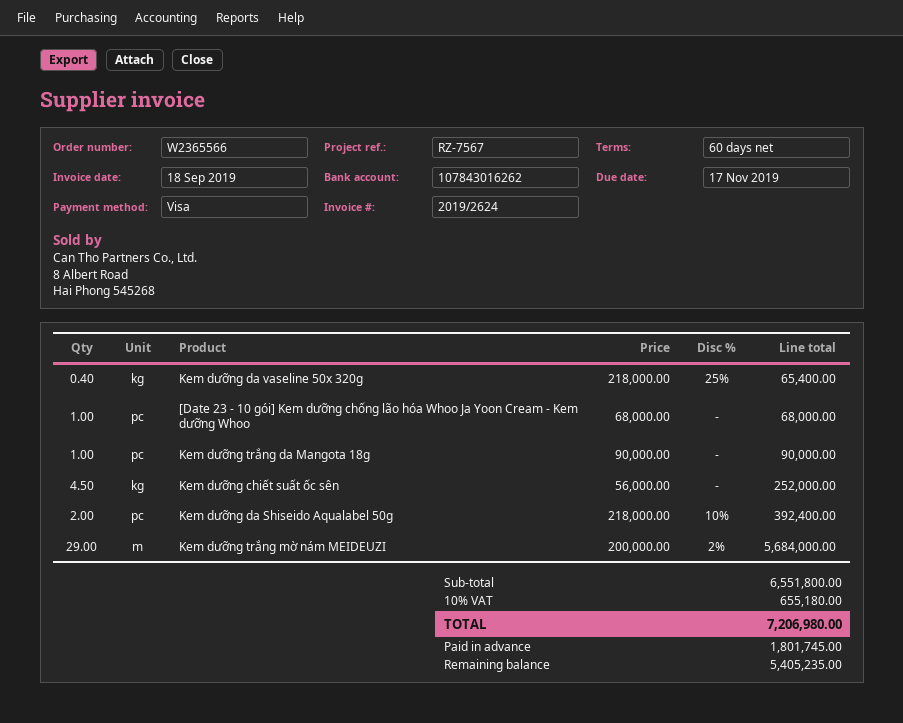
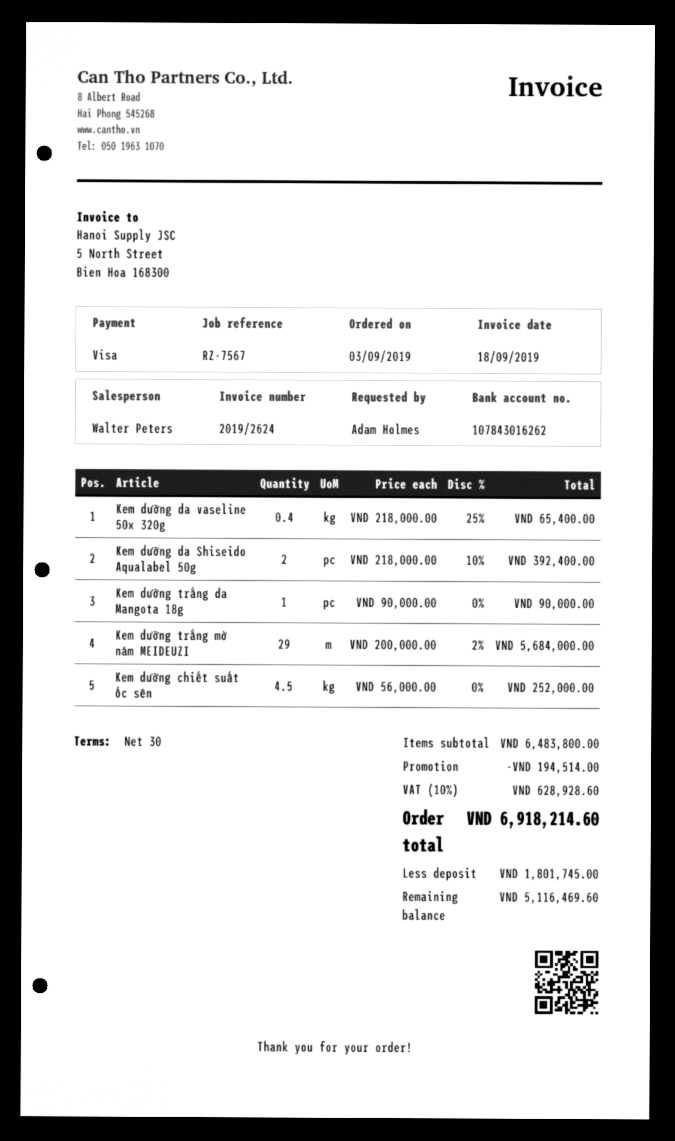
payment terms: 60 days -> 30 days
[Date 23 - 10 gói] Kem dưỡng chống lão hóa Whoo Ja Yoon Cream - Kem dưỡng Whoo: 1 x 68000.00 = 68000.00 -> none
subtotal: 6551800.00 -> 6483800.00
discount: none -> 194514.00
tax: 10% = 655180.00 -> 10% = 628928.60
total: 7206980.00 -> 6918214.60
balance: 5405235.00 -> 5116469.60

